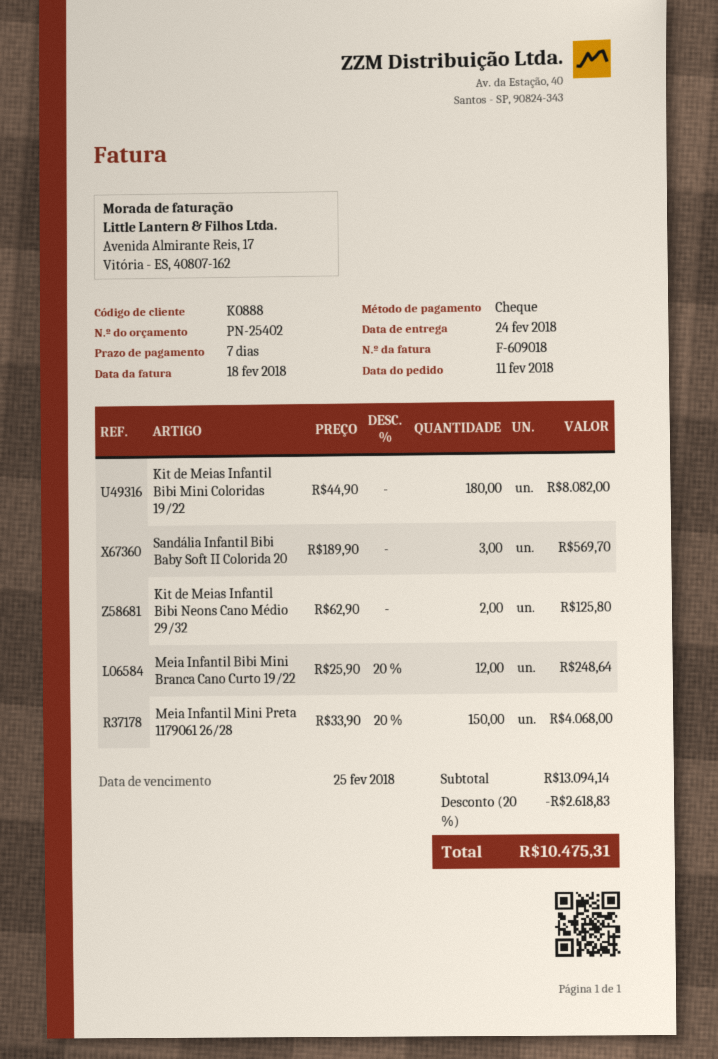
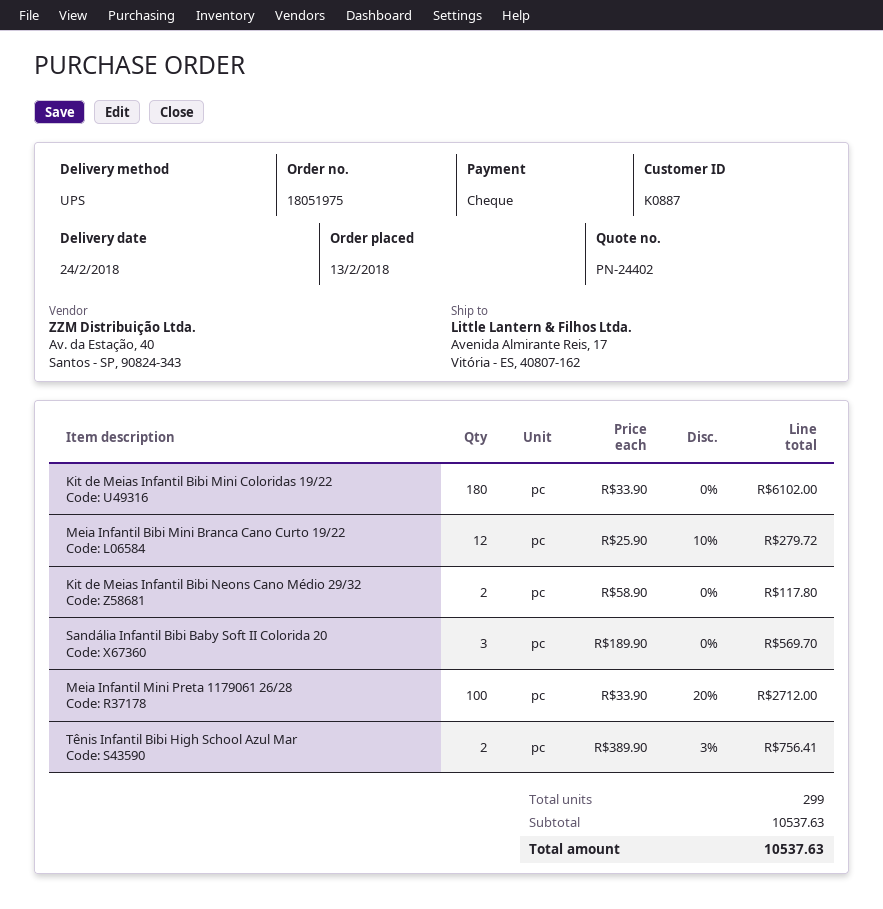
quote number: PN-25402 -> PN-24402
order date: 2018-02-11 -> 2018-02-13
customer number: K0888 -> K0887
Kit de Meias Infantil Bibi Mini Coloridas 19/22: 180 x 44.90 = 8082.00 -> 180 x 33.90 = 6102.00
Kit de Meias Infantil Bibi Neons Cano Médio 29/32: 2 x 62.90 = 125.80 -> 2 x 58.90 = 117.80
Meia Infantil Bibi Mini Branca Cano Curto 19/22: 12 x 25.90 - 20% = 248.64 -> 12 x 25.90 - 10% = 279.72
Meia Infantil Mini Preta 1179061 26/28: 150 x 33.90 - 20% = 4068.00 -> 100 x 33.90 - 20% = 2712.00
Tênis Infantil Bibi High School Azul Mar: none -> 2 x 389.90 - 3% = 756.41
subtotal: 13094.14 -> 10537.63
discount: 20% = 2618.83 -> none
total: 10475.31 -> 10537.63

